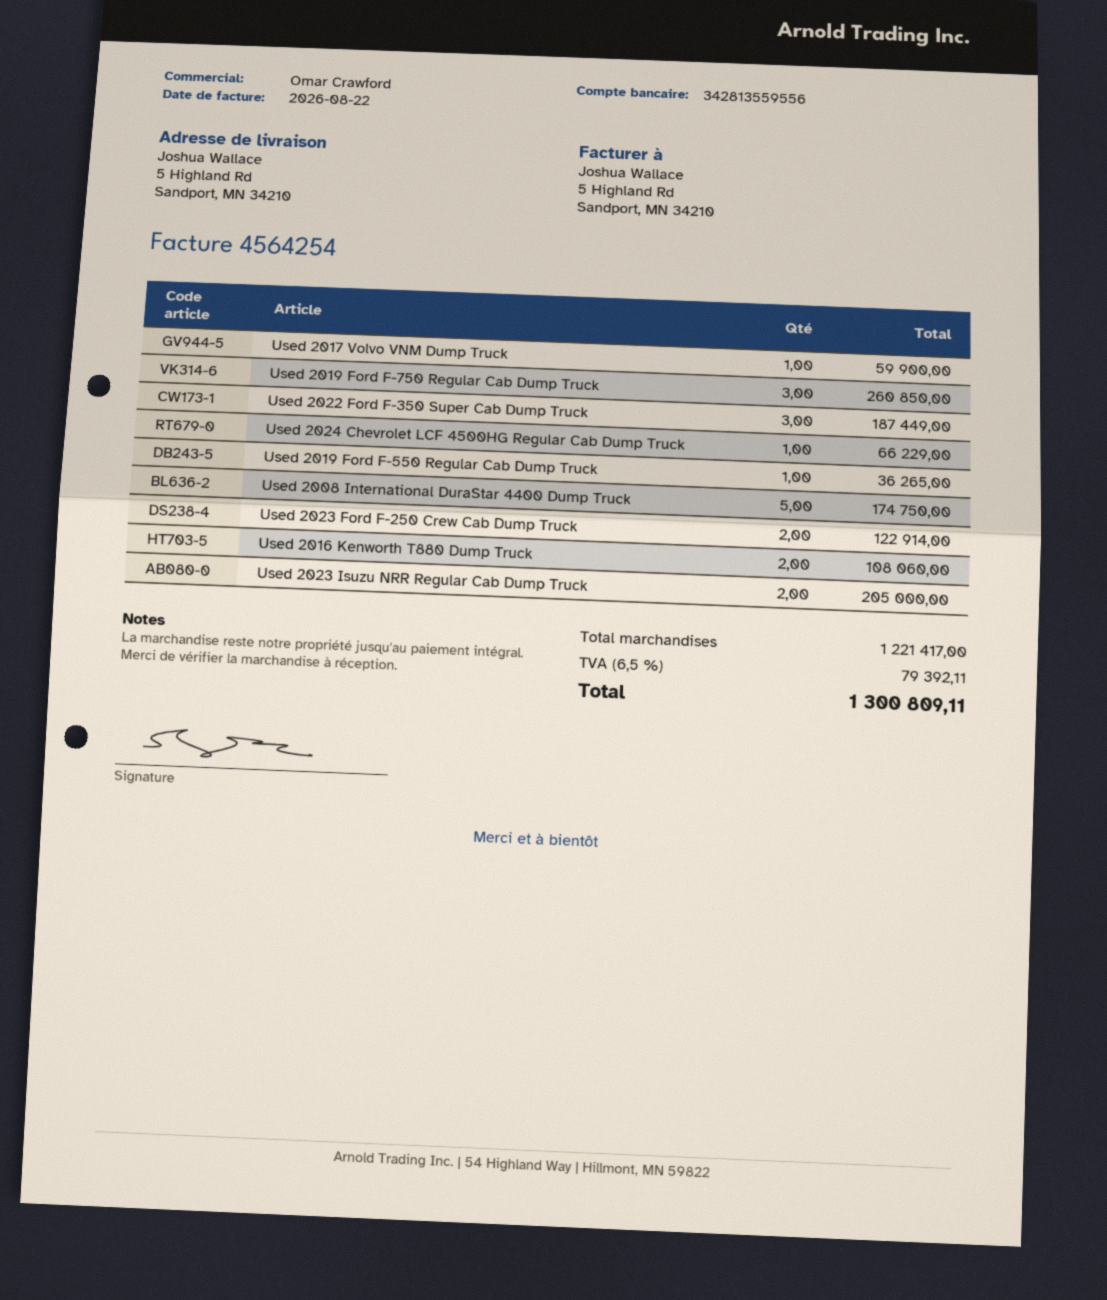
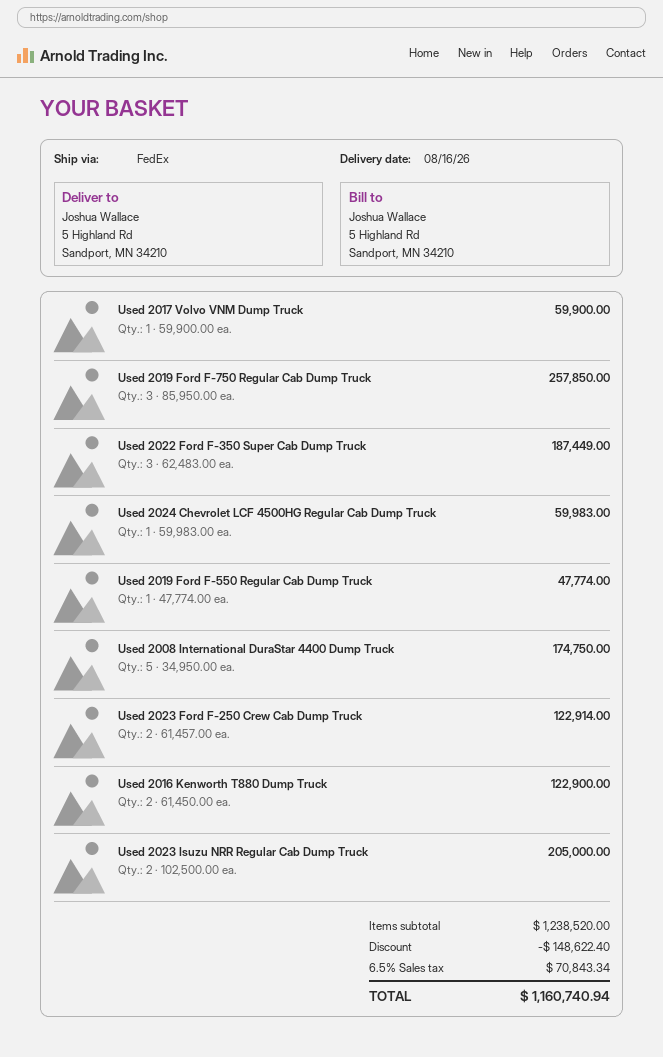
Used 2019 Ford F-750 Regular Cab Dump Truck: 3 for 260850.00 -> 3 for 257850.00
Used 2024 Chevrolet LCF 4500HG Regular Cab Dump Truck: 1 for 66229.00 -> 1 for 59983.00
Used 2019 Ford F-550 Regular Cab Dump Truck: 1 for 36265.00 -> 1 for 47774.00
Used 2016 Kenworth T880 Dump Truck: 2 for 108060.00 -> 2 for 122900.00
subtotal: 1221417.00 -> 1238520.00
discount: none -> 148622.40
tax: 6.5% = 79392.11 -> 6.5% = 70843.34
total: 1300809.11 -> 1160740.94

